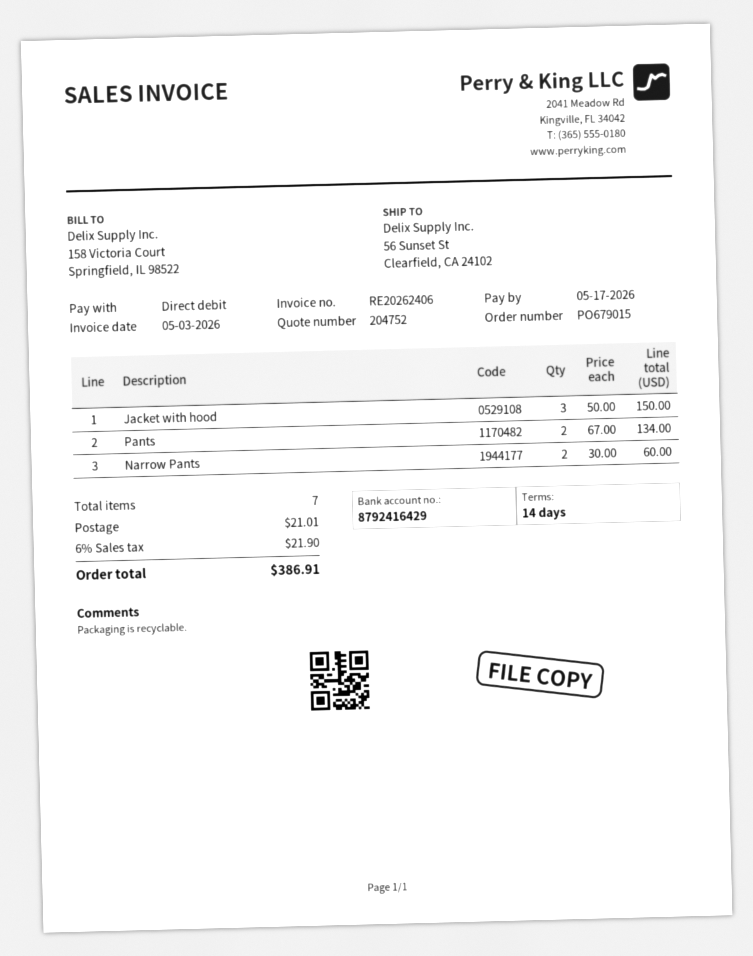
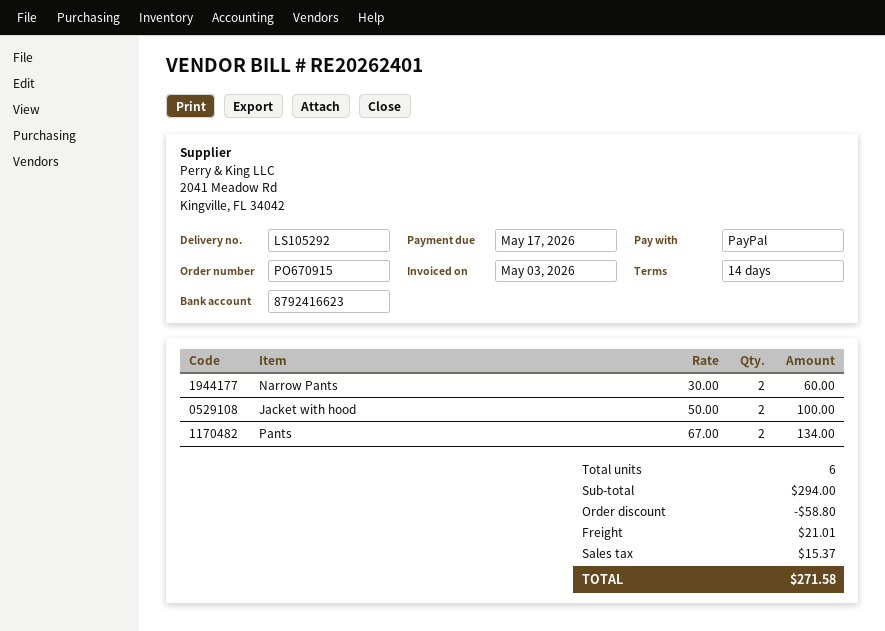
order number: PO679015 -> PO670915
invoice number: RE20262406 -> RE20262401
payment method: direct debit -> PayPal
bank account: 8792416429 -> 8792416623
Jacket with hood: 3 x 50.00 = 150.00 -> 2 x 50.00 = 100.00
total quantity: 7 -> 6
discount: none -> 58.80
tax: 21.90 -> 15.37
total: 386.91 -> 271.58

